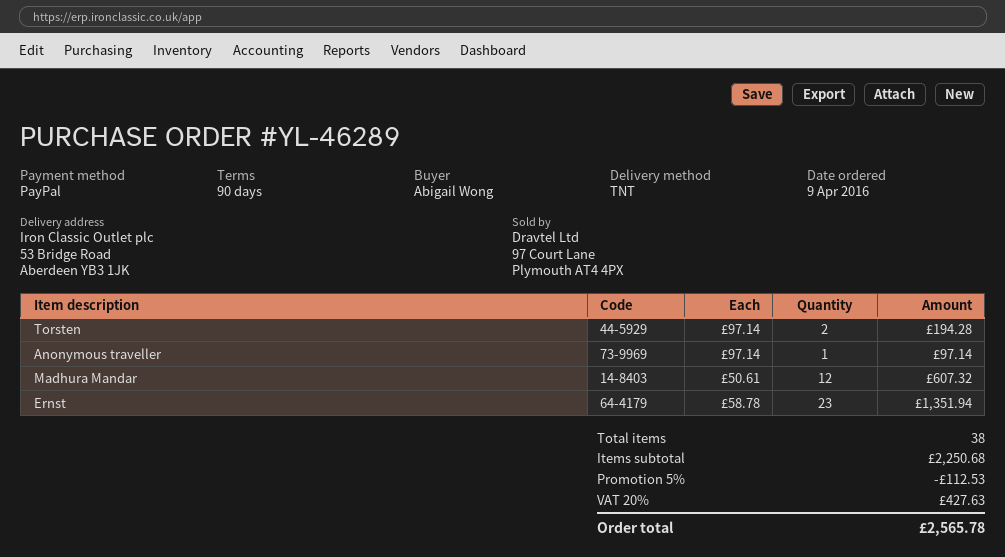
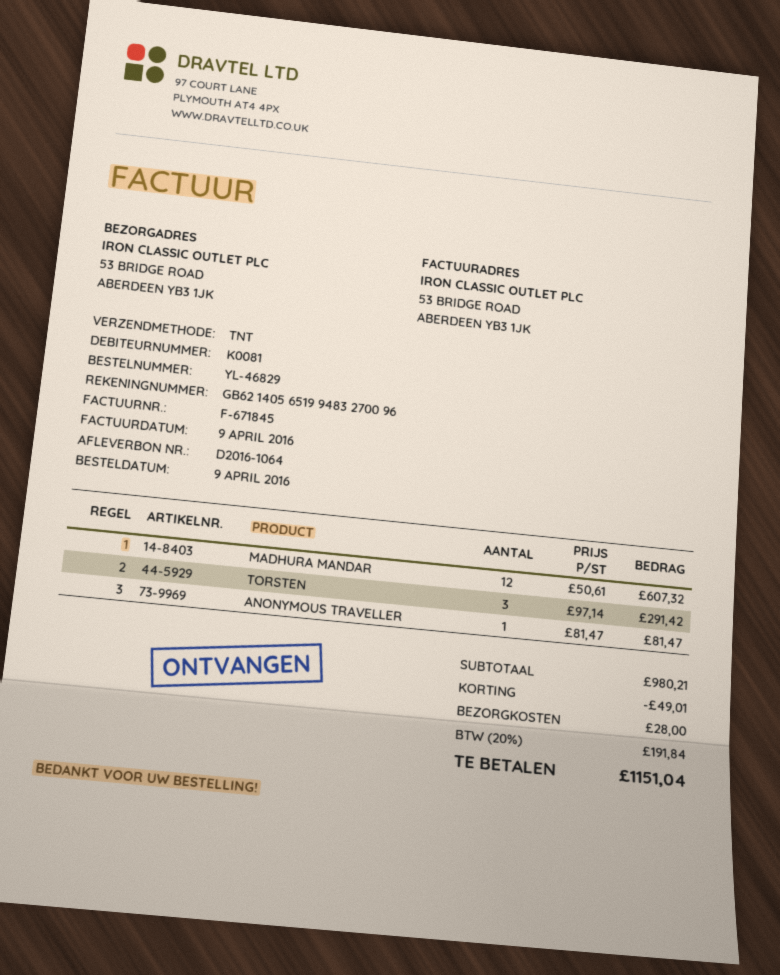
order number: YL-46289 -> YL-46829
Torsten: 2 x 97.14 = 194.28 -> 3 x 97.14 = 291.42
Anonymous traveller: 1 x 97.14 = 97.14 -> 1 x 81.47 = 81.47
Ernst: 23 x 58.78 = 1351.94 -> none
subtotal: 2250.68 -> 980.21
discount: 112.53 -> 49.01
shipping: none -> 28.00
tax: 20% = 427.63 -> 20% = 191.84
total: 2565.78 -> 1151.04

